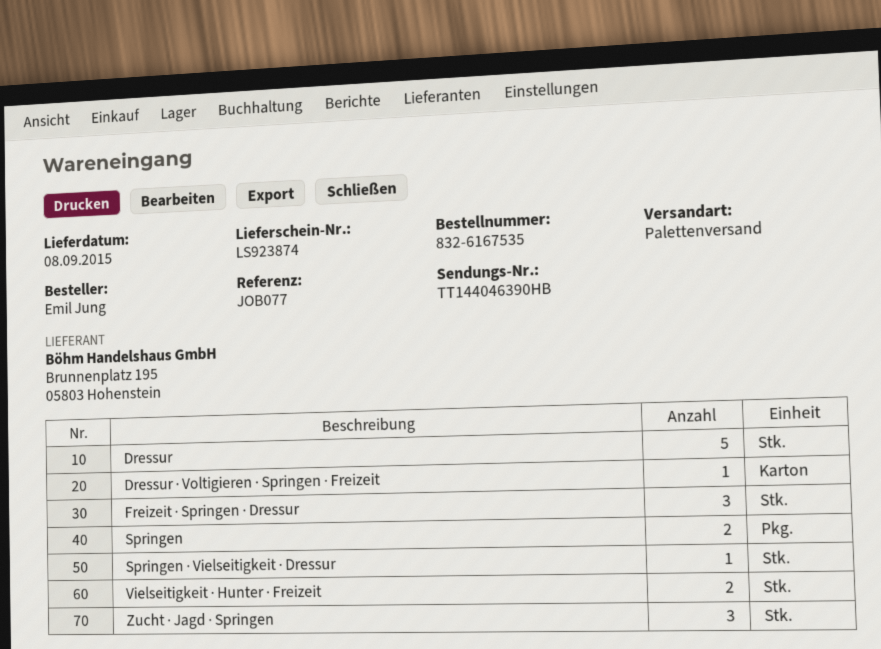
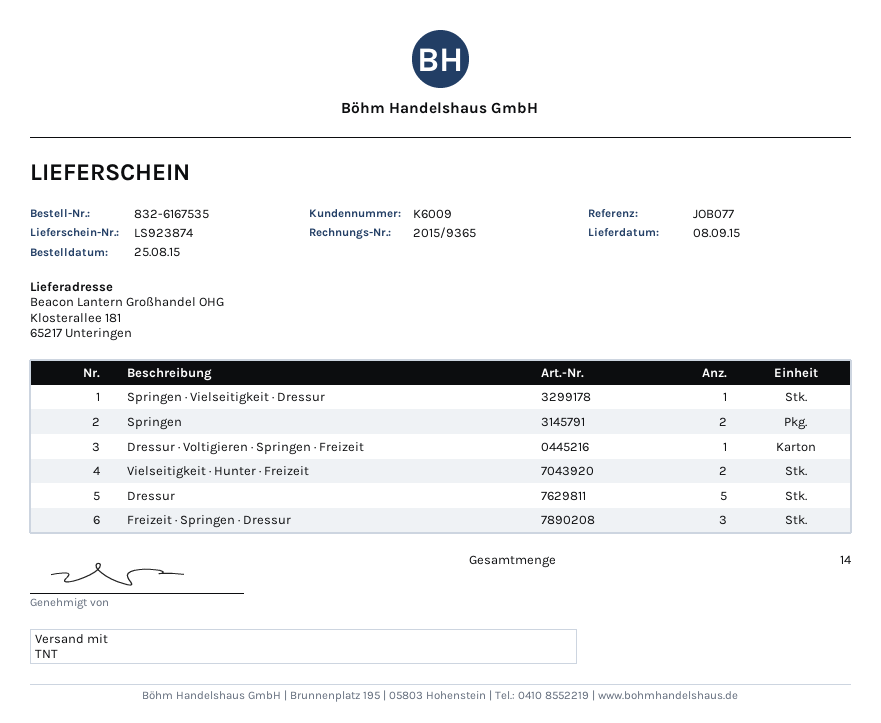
shipping method: pallet freight -> TNT
Zucht · Jagd · Springen: 3 -> none

